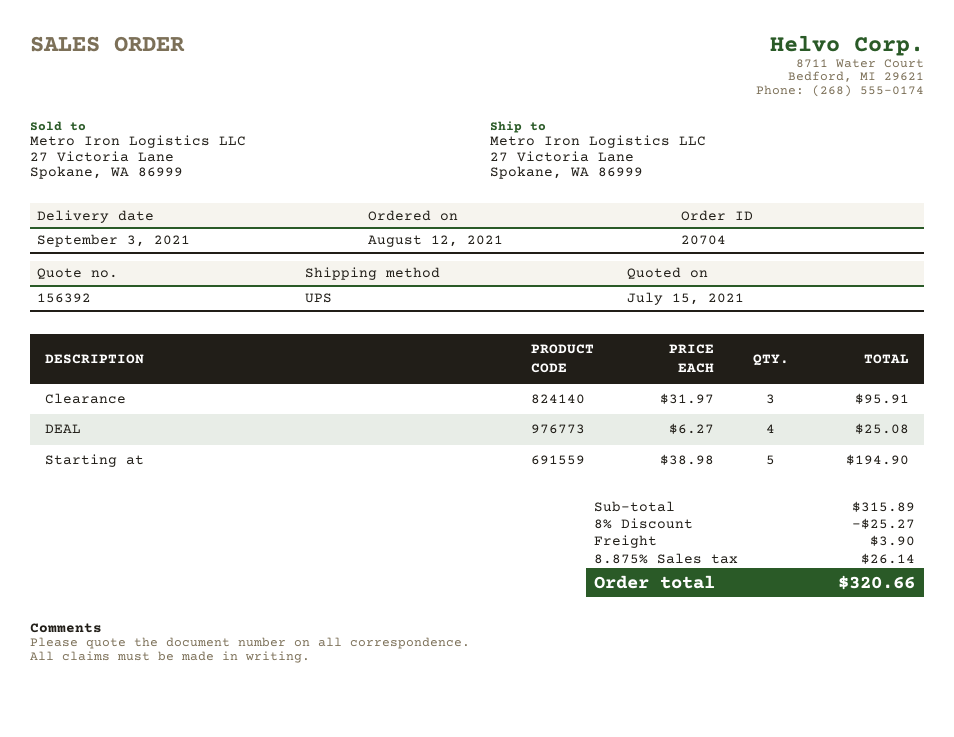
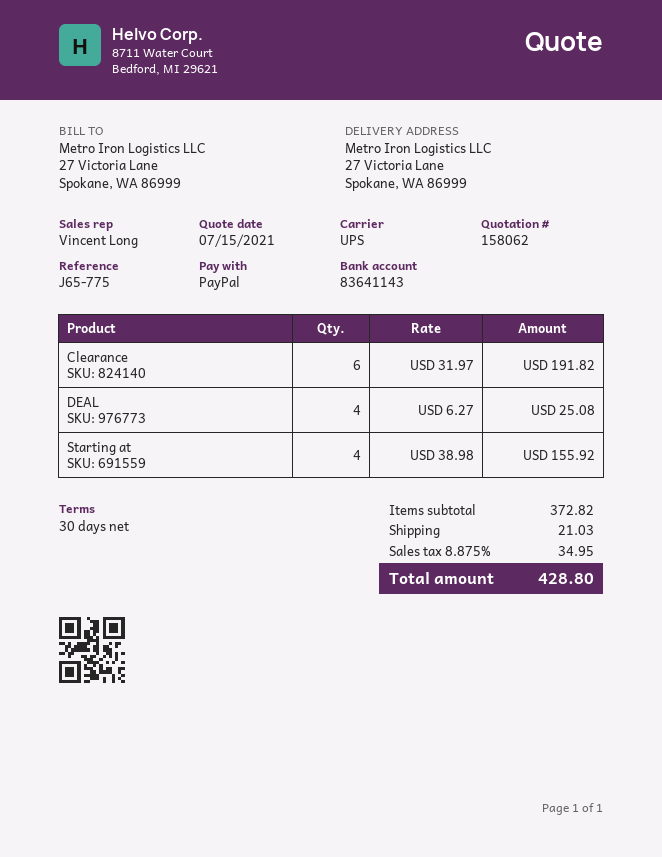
quote number: 156392 -> 158062
Clearance: 3 x 31.97 = 95.91 -> 6 x 31.97 = 191.82
Starting at: 5 x 38.98 = 194.90 -> 4 x 38.98 = 155.92
subtotal: 315.89 -> 372.82
discount: 8% = 25.27 -> none
shipping: 3.90 -> 21.03
tax: 8.875% = 26.14 -> 8.875% = 34.95
total: 320.66 -> 428.80

